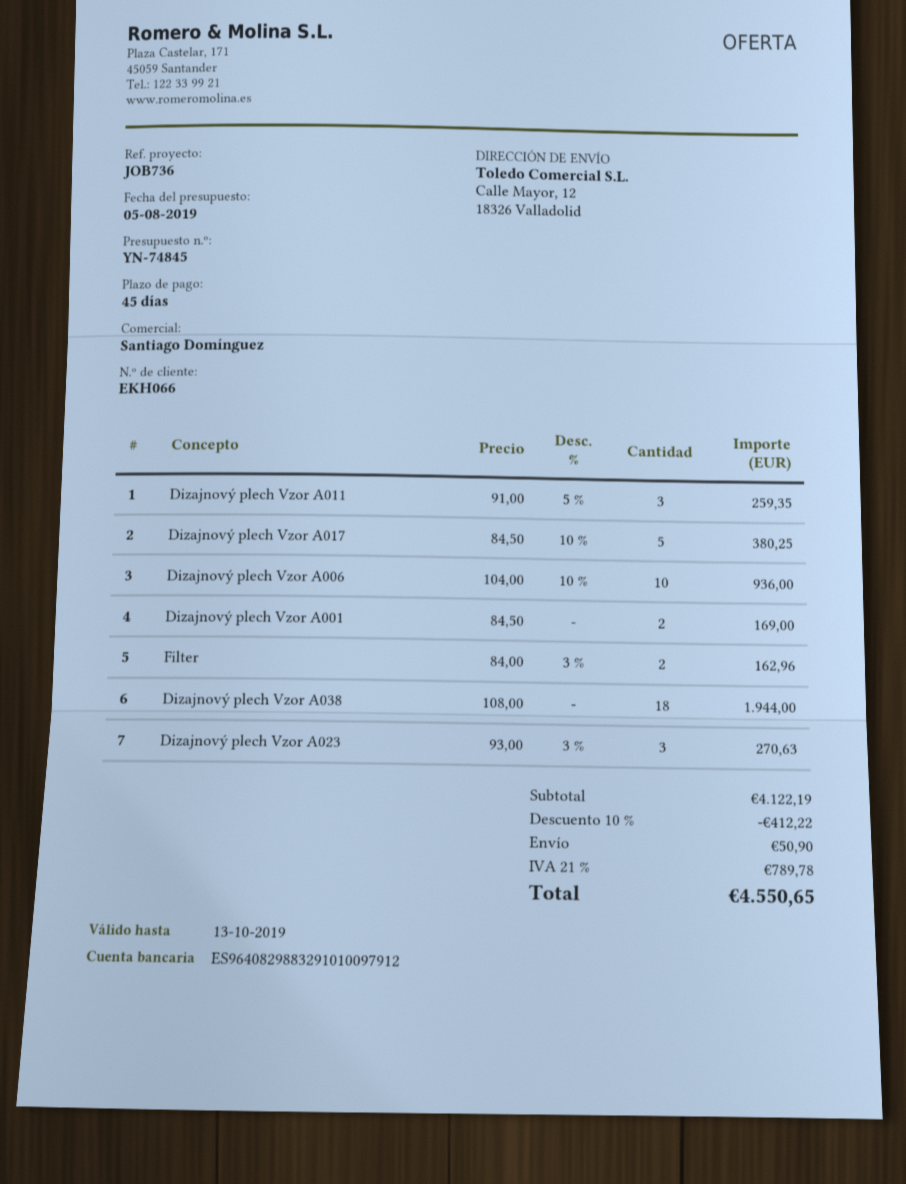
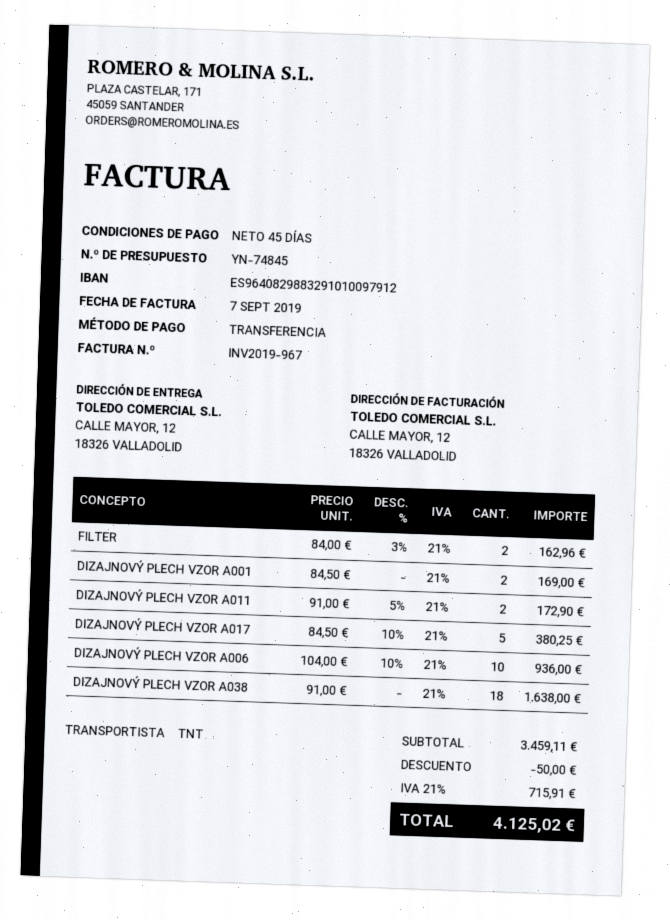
Dizajnový plech Vzor A011: 3 x 91.00 - 5% = 259.35 -> 2 x 91.00 - 5% = 172.90
Dizajnový plech Vzor A038: 18 x 108.00 = 1944.00 -> 18 x 91.00 = 1638.00
Dizajnový plech Vzor A023: 3 x 93.00 - 3% = 270.63 -> none
subtotal: 4122.19 -> 3459.11
discount: 412.22 -> 50.00
shipping: 50.90 -> none
tax: 21% = 789.78 -> 21% = 715.91
total: 4550.65 -> 4125.02

